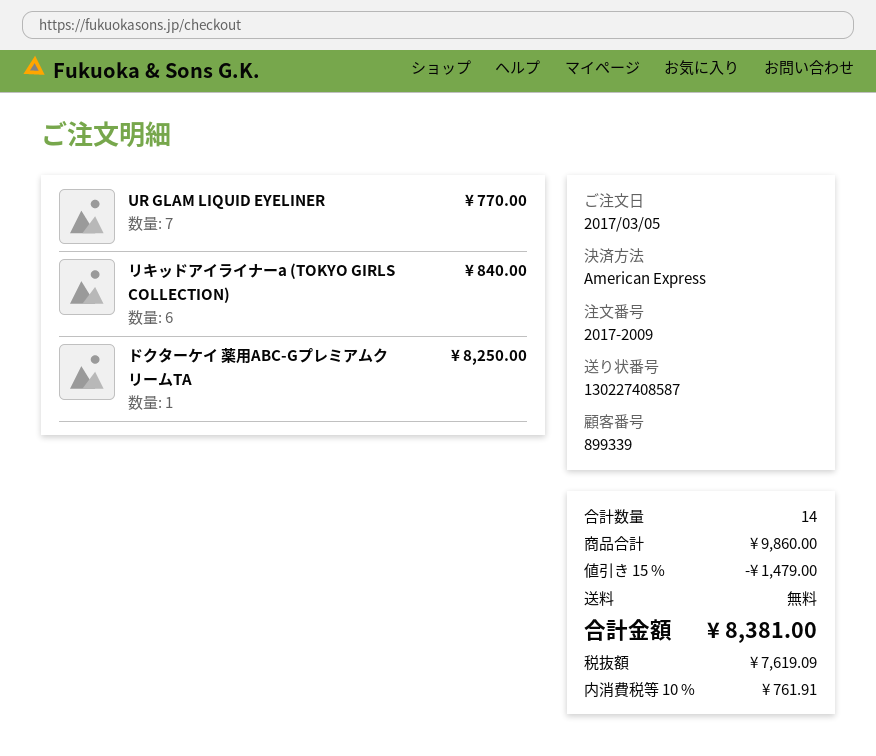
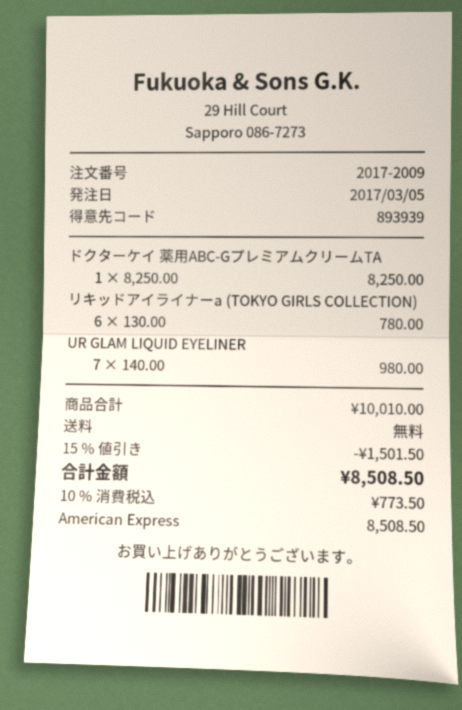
customer number: 899339 -> 893939
UR GLAM LIQUID EYELINER: 7 for 770.00 -> 7 for 980.00
リキッドアイライナーa (TOKYO GIRLS COLLECTION): 6 for 840.00 -> 6 for 780.00
subtotal: 9860.00 -> 10010.00
discount: 15% = 1479.00 -> 15% = 1501.50
tax: 10% = 761.91 -> 10% = 773.50
total: 8381.00 -> 8508.50

